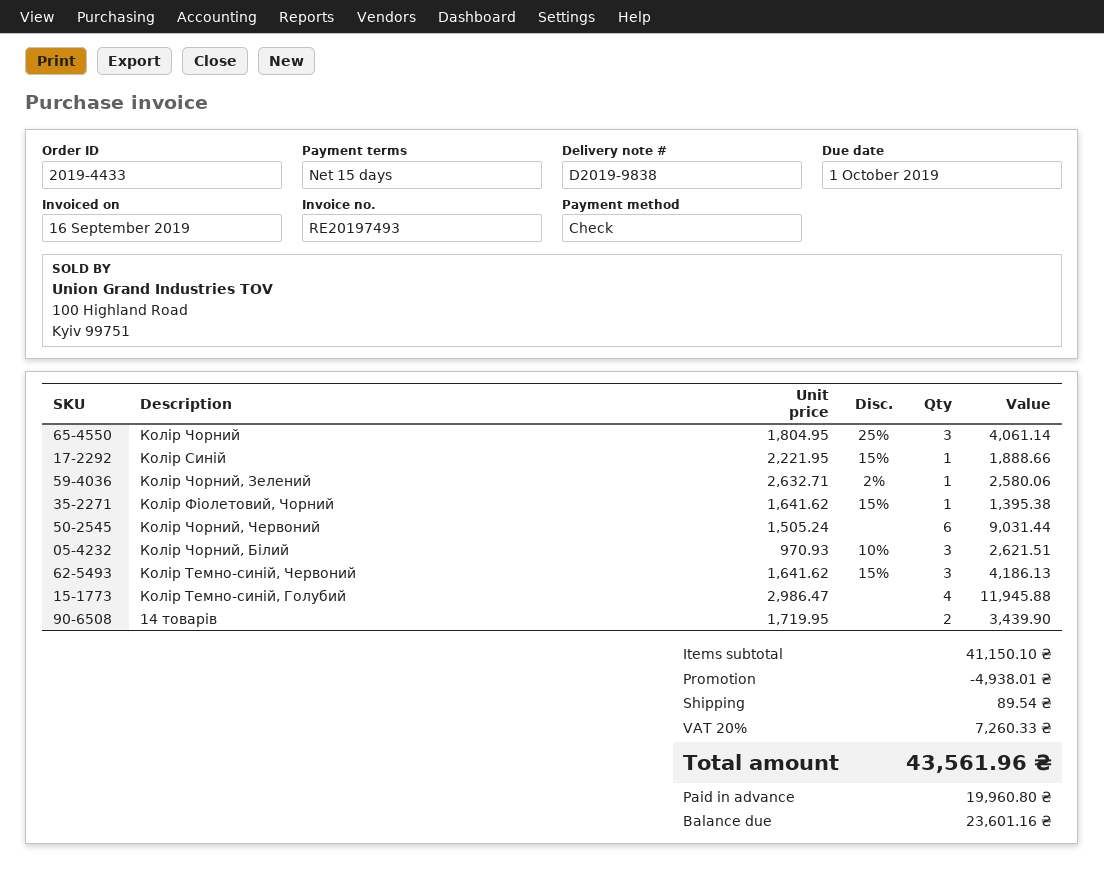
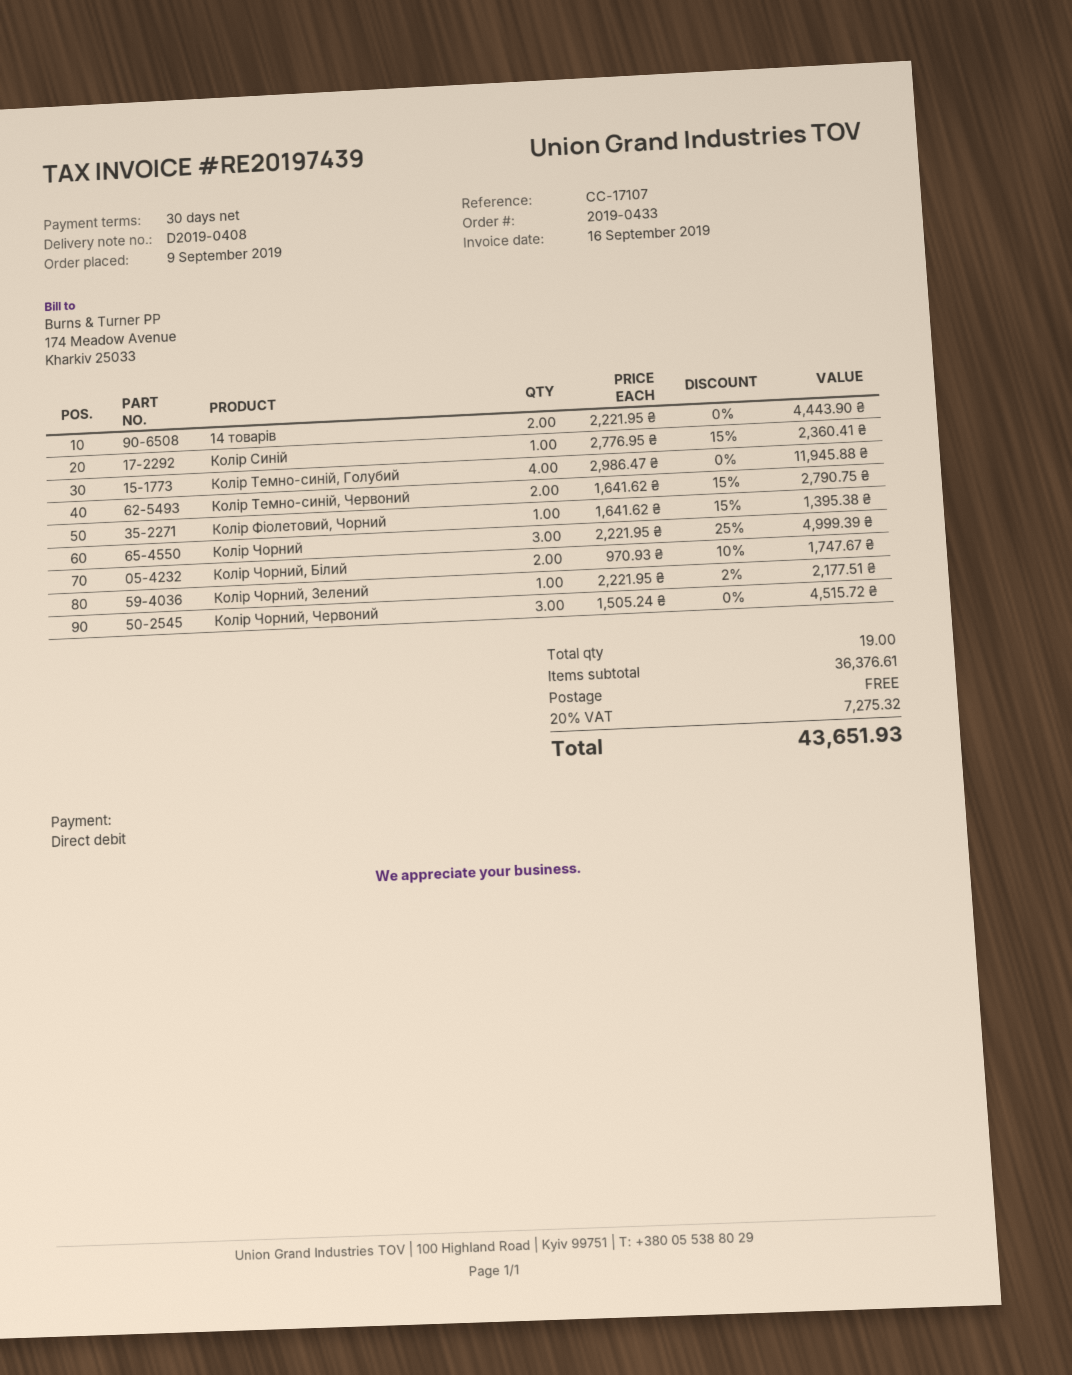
order number: 2019-4433 -> 2019-0433
delivery note number: D2019-9838 -> D2019-0408
invoice number: RE20197493 -> RE20197439
payment terms: 15 days -> 30 days
payment method: cheque -> direct debit
Колір Чорний: 3 x 1804.95 - 25% = 4061.14 -> 3 x 2221.95 - 25% = 4999.39
Колір Синій: 1 x 2221.95 - 15% = 1888.66 -> 1 x 2776.95 - 15% = 2360.41
Колір Чорний, Зелений: 1 x 2632.71 - 2% = 2580.06 -> 1 x 2221.95 - 2% = 2177.51
Колір Чорний, Червоний: 6 x 1505.24 = 9031.44 -> 3 x 1505.24 = 4515.72
Колір Чорний, Білий: 3 x 970.93 - 10% = 2621.51 -> 2 x 970.93 - 10% = 1747.67
Колір Темно-синій, Червоний: 3 x 1641.62 - 15% = 4186.13 -> 2 x 1641.62 - 15% = 2790.75
14 товарів: 2 x 1719.95 = 3439.90 -> 2 x 2221.95 = 4443.90
subtotal: 41150.10 -> 36376.61
discount: 4938.01 -> none
shipping: 89.54 -> 0.00
tax: 20% = 7260.33 -> 20% = 7275.32
total: 43561.96 -> 43651.93

